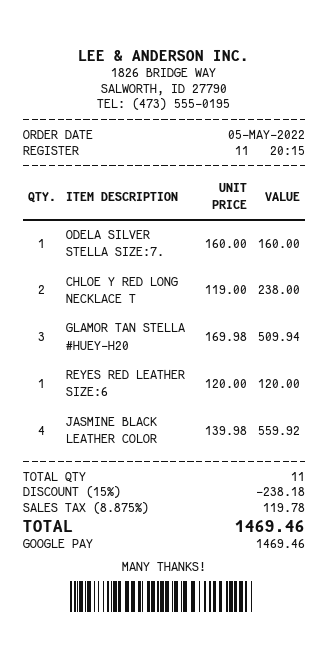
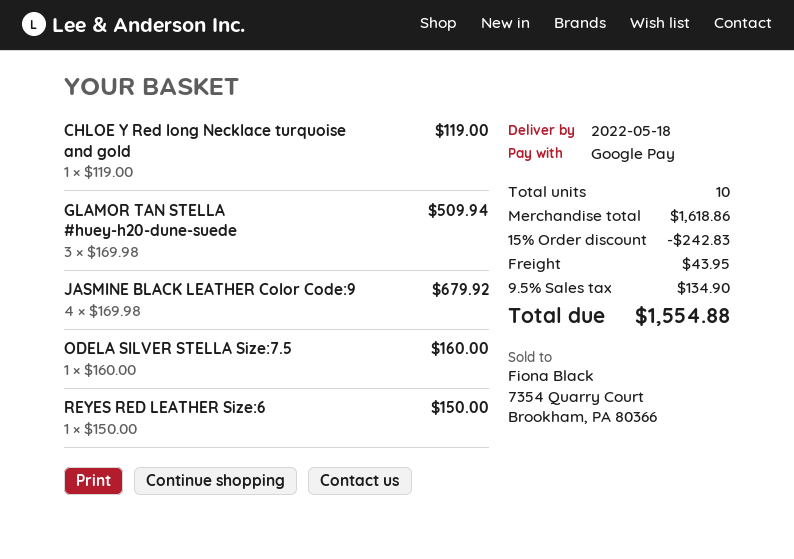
CHLOE Y RED LONG NECKLACE T: 2 x 119.00 = 238.00 -> 1 x 119.00 = 119.00
REYES RED LEATHER SIZE:6: 1 x 120.00 = 120.00 -> 1 x 150.00 = 150.00
JASMINE BLACK LEATHER COLOR: 4 x 139.98 = 559.92 -> 4 x 169.98 = 679.92
total quantity: 11 -> 10
discount: 15% = 238.18 -> 15% = 242.83
shipping: none -> 43.95
tax: 8.875% = 119.78 -> 9.5% = 134.90
total: 1469.46 -> 1554.88

